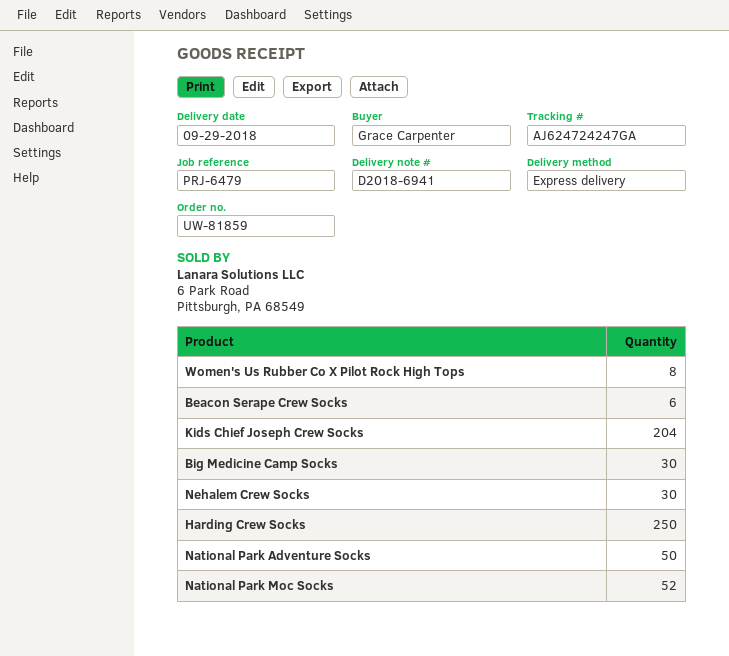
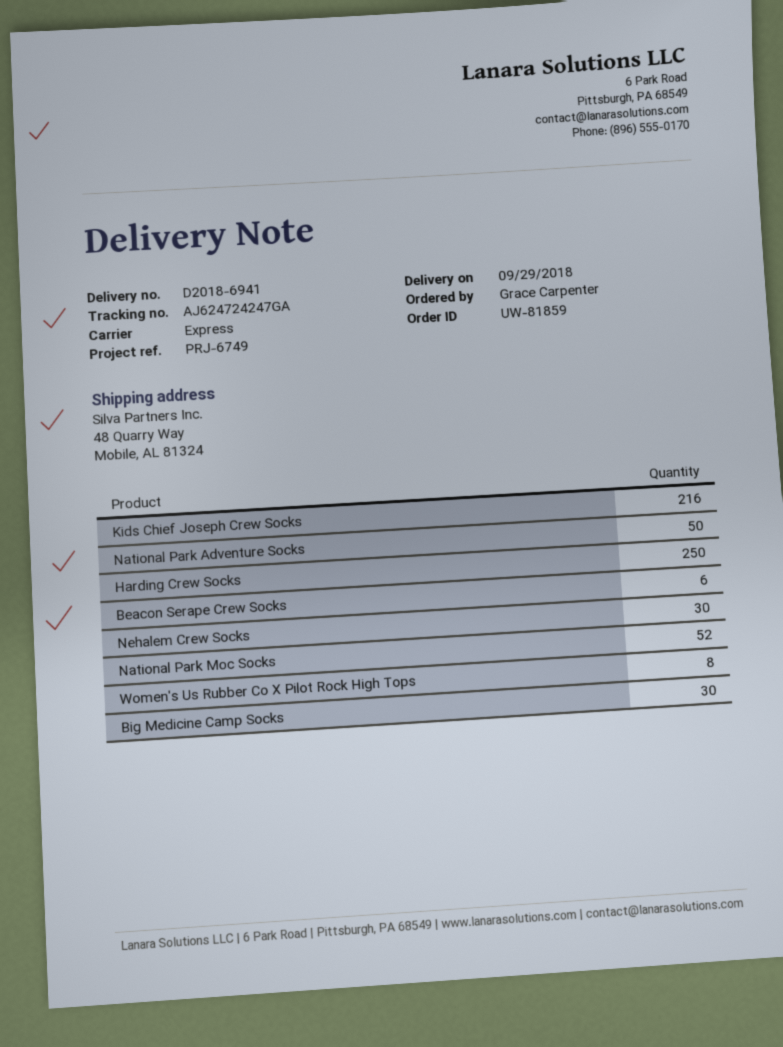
reference: PRJ-6479 -> PRJ-6749
Kids Chief Joseph Crew Socks: 204 -> 216

